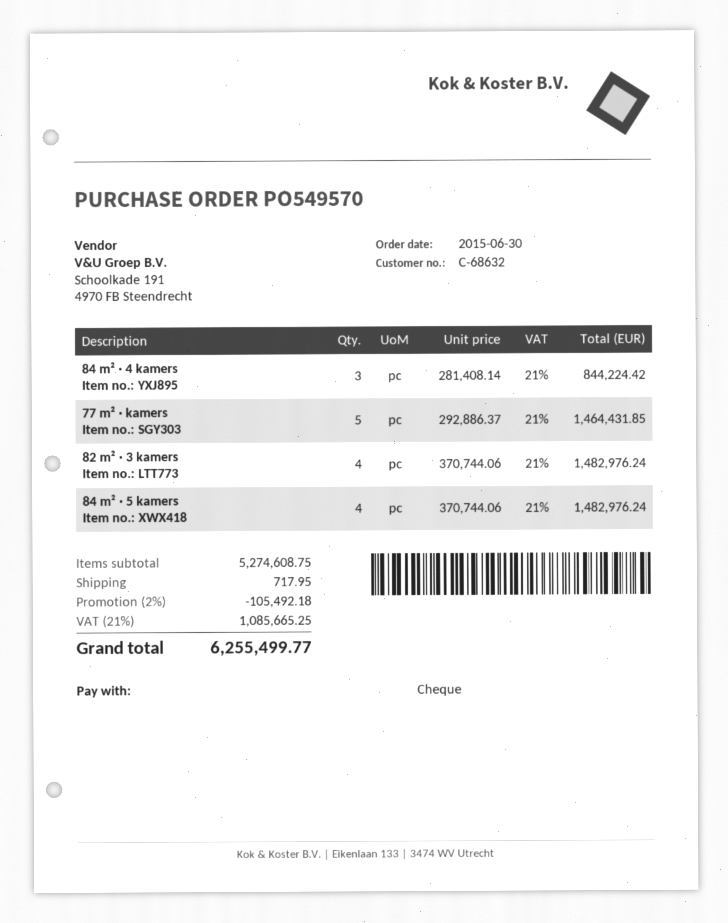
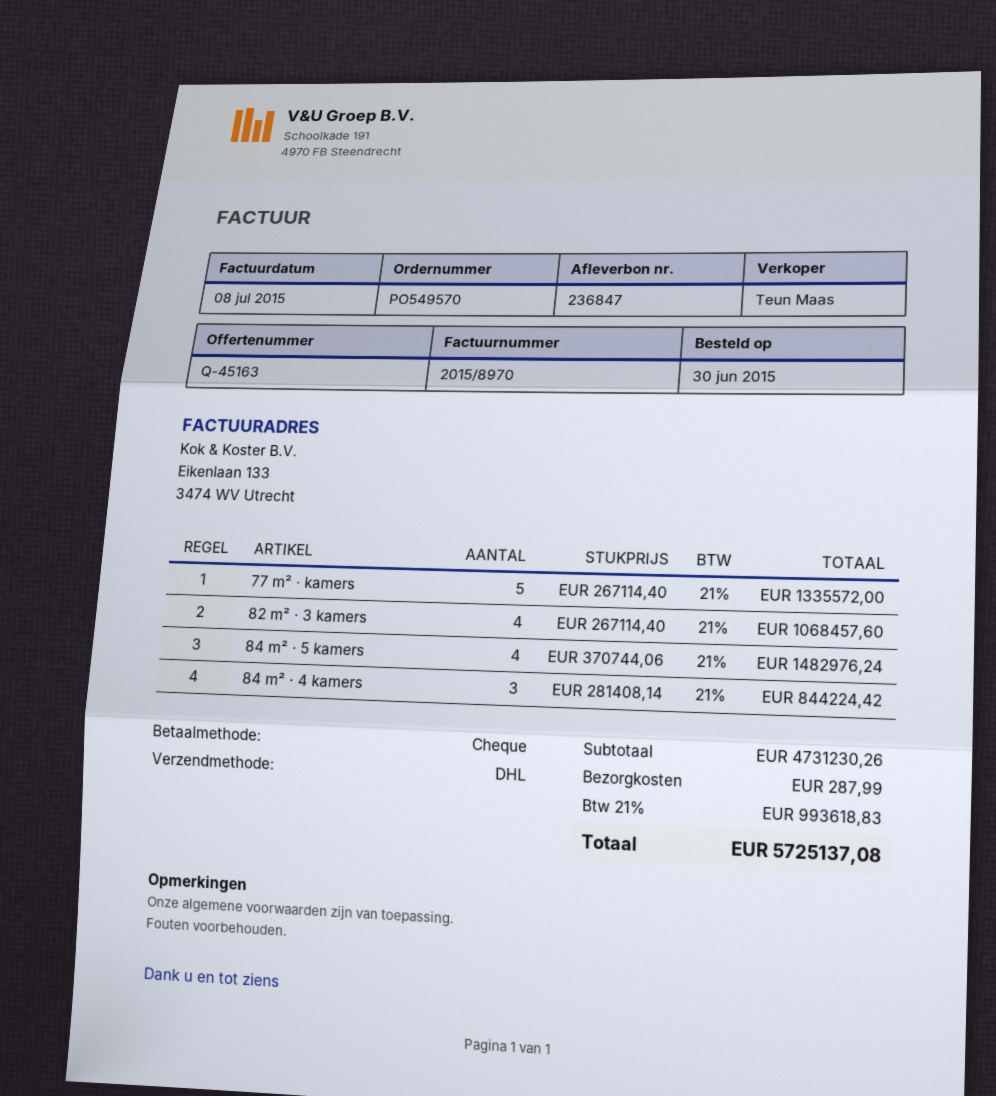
77 m² · kamers: 5 x 292886.37 = 1464431.85 -> 5 x 267114.40 = 1335572.00
82 m² · 3 kamers: 4 x 370744.06 = 1482976.24 -> 4 x 267114.40 = 1068457.60
subtotal: 5274608.75 -> 4731230.26
discount: 2% = 105492.18 -> none
shipping: 717.95 -> 287.99
tax: 21% = 1085665.25 -> 21% = 993618.83
total: 6255499.77 -> 5725137.08

